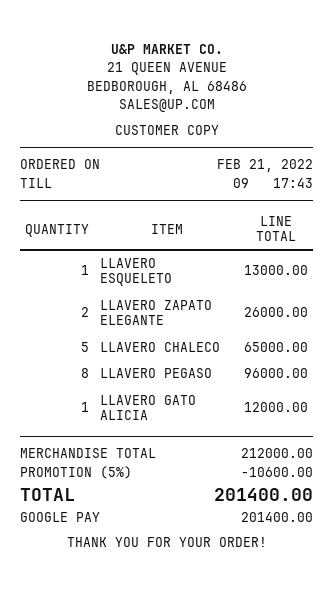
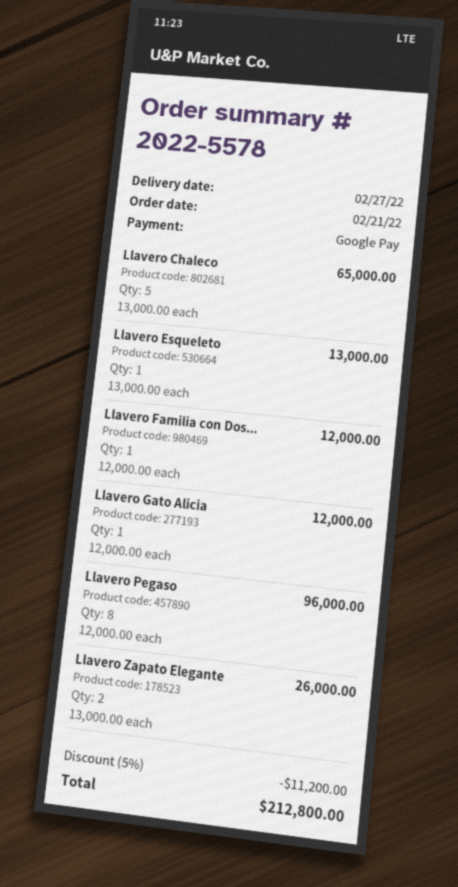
Llavero Familia con Dos...: none -> 1 for 12000.00
discount: 5% = 10600.00 -> 5% = 11200.00
total: 201400.00 -> 212800.00

